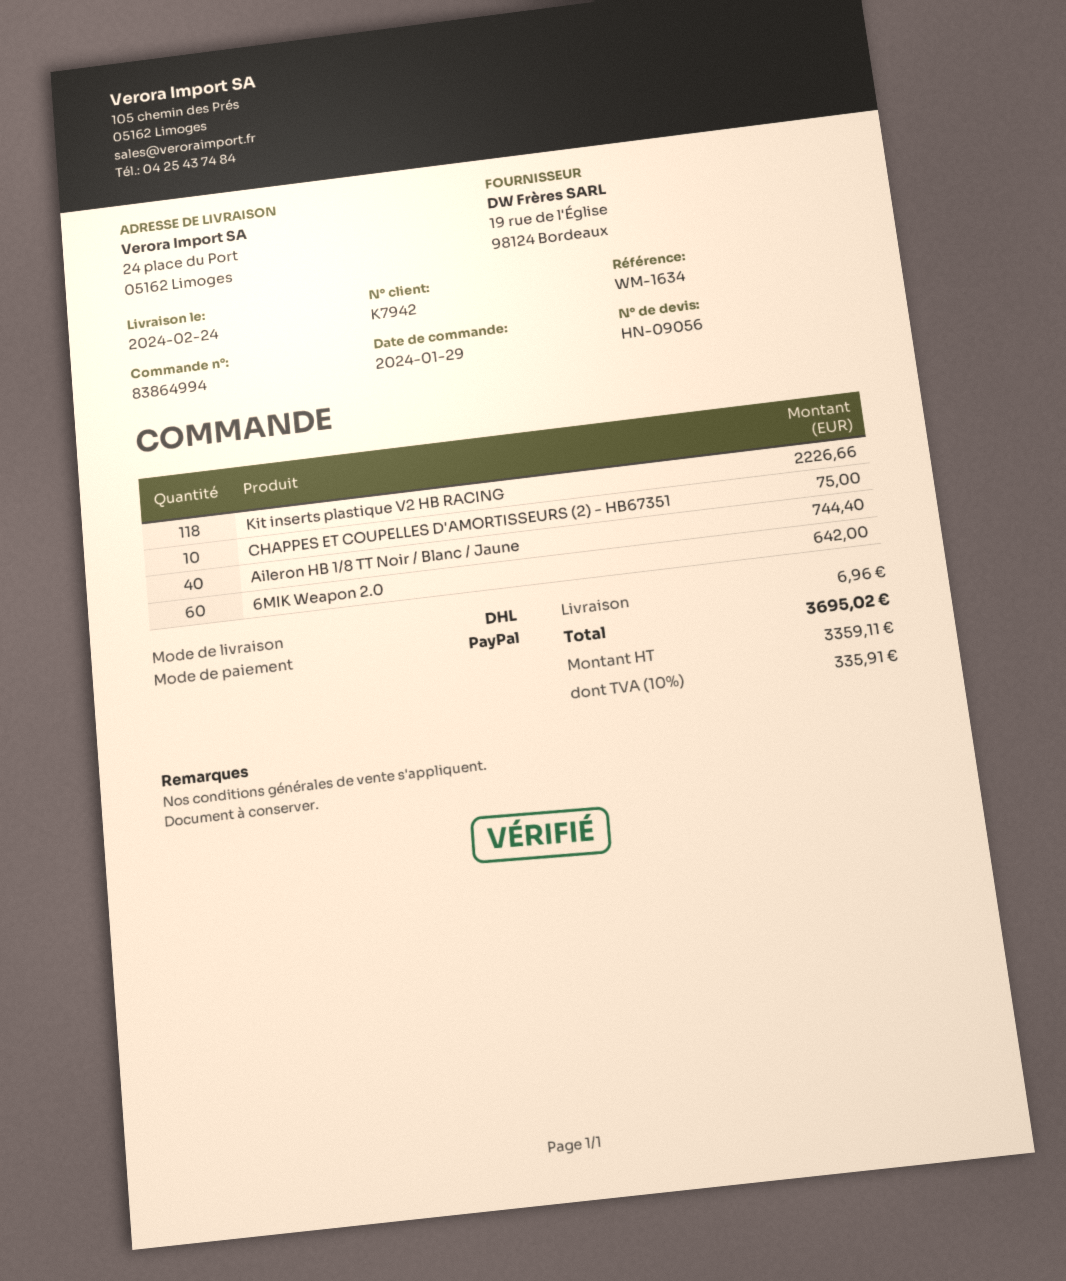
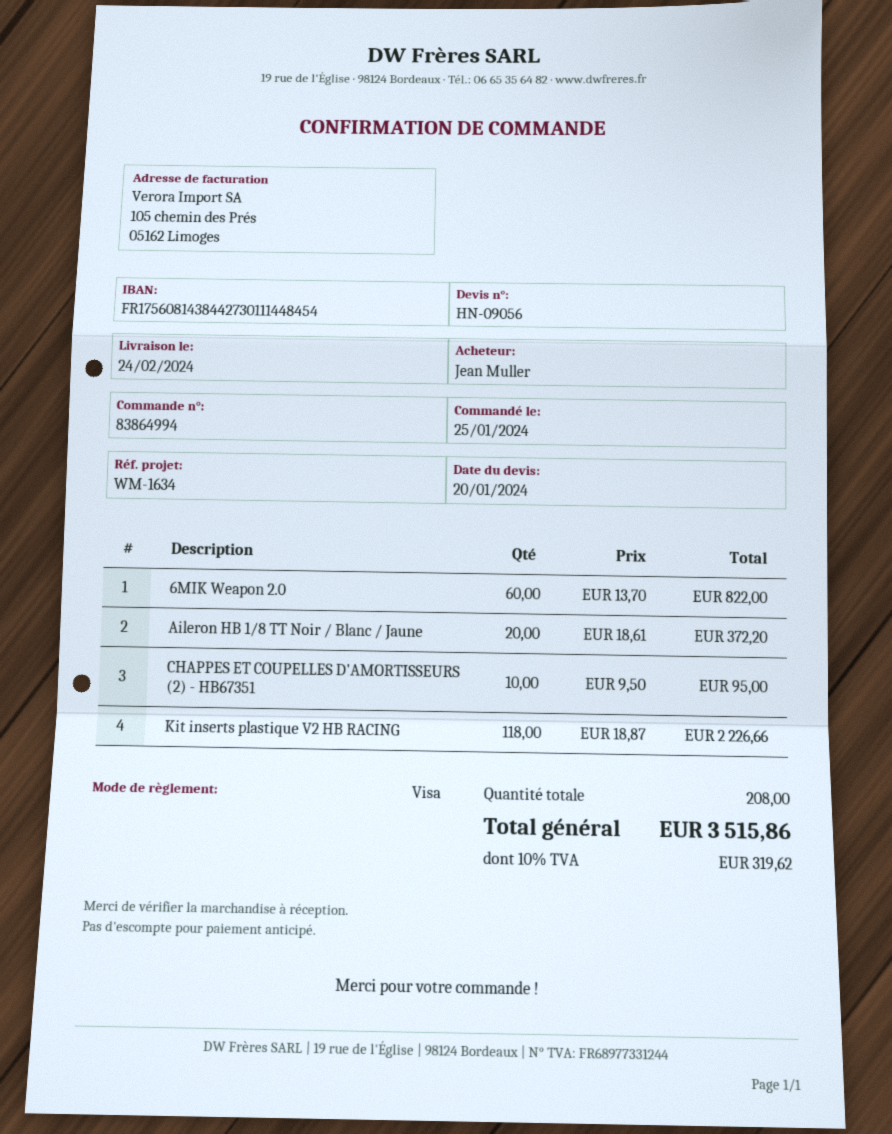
order date: 2024-01-29 -> 2024-01-25
payment method: PayPal -> Visa
CHAPPES ET COUPELLES D'AMORTISSEURS (2) - HB67351: 10 for 75.00 -> 10 for 95.00
Aileron HB 1/8 TT Noir / Blanc / Jaune: 40 for 744.40 -> 20 for 372.20
6MIK Weapon 2.0: 60 for 642.00 -> 60 for 822.00
shipping: 6.96 -> none
tax: 10% = 335.91 -> 10% = 319.62
total: 3695.02 -> 3515.86

